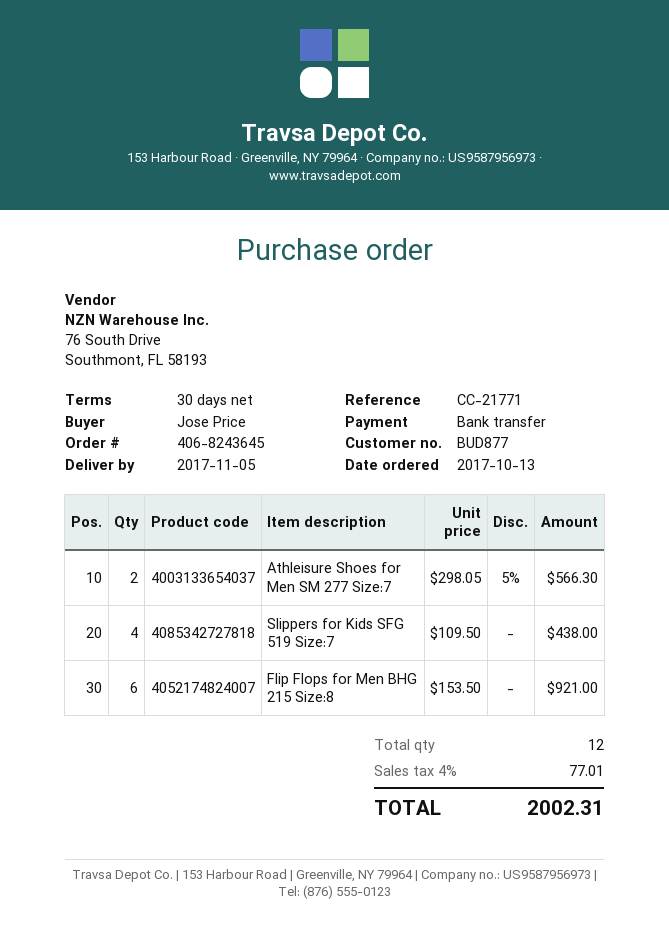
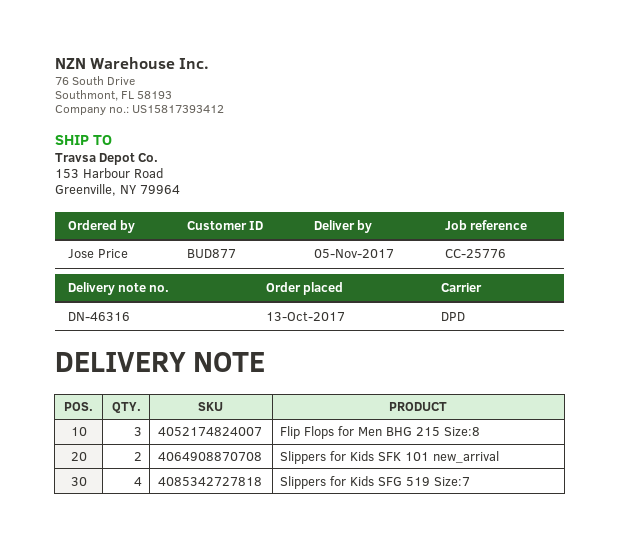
reference: CC-21771 -> CC-25776
Athleisure Shoes for Men SM 277 Size:7: 2 -> none
Flip Flops for Men BHG 215 Size:8: 6 -> 3
Slippers for Kids SFK 101 new_arrival: none -> 2

